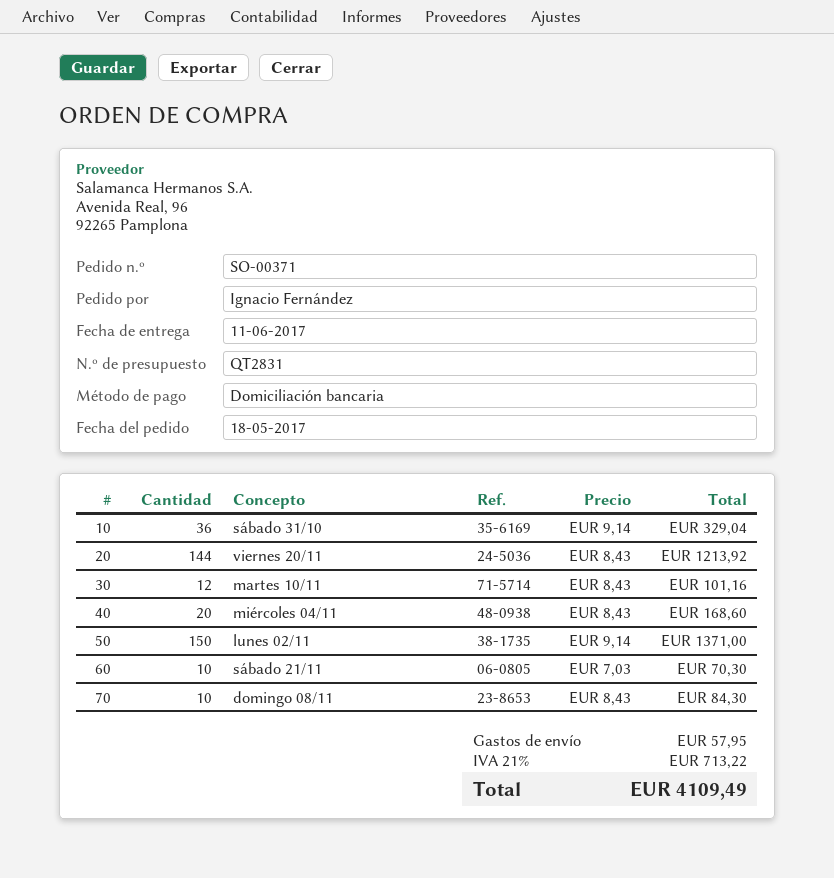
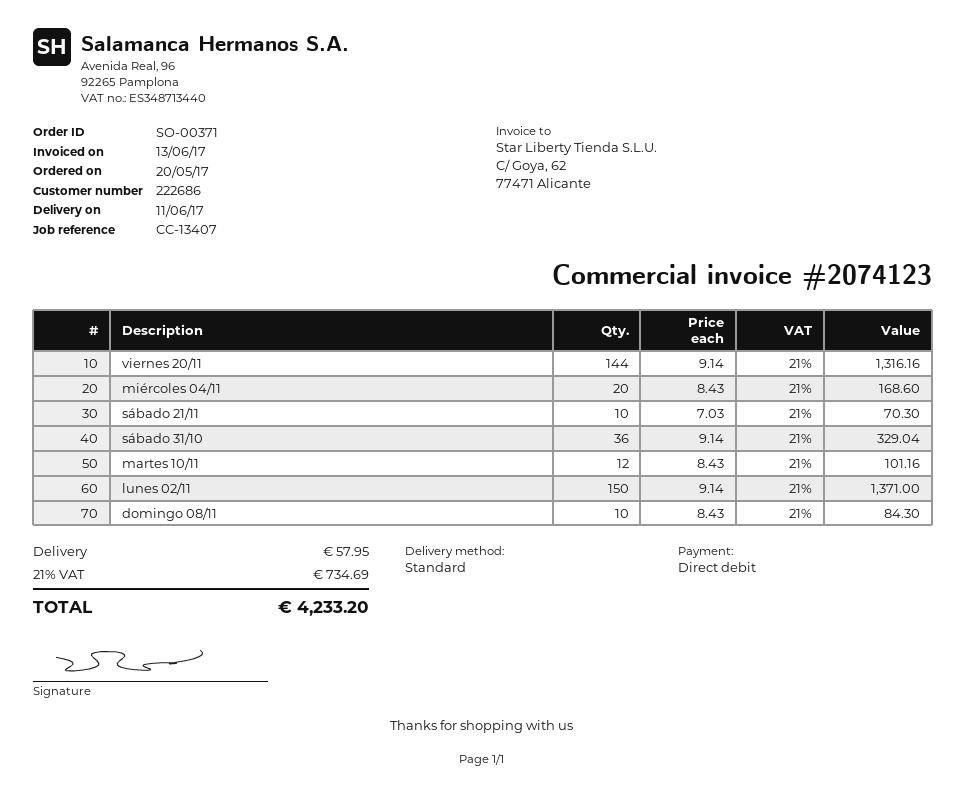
order date: 2017-05-18 -> 2017-05-20
viernes 20/11: 144 x 8.43 = 1213.92 -> 144 x 9.14 = 1316.16
tax: 21% = 713.22 -> 21% = 734.69
total: 4109.49 -> 4233.20

